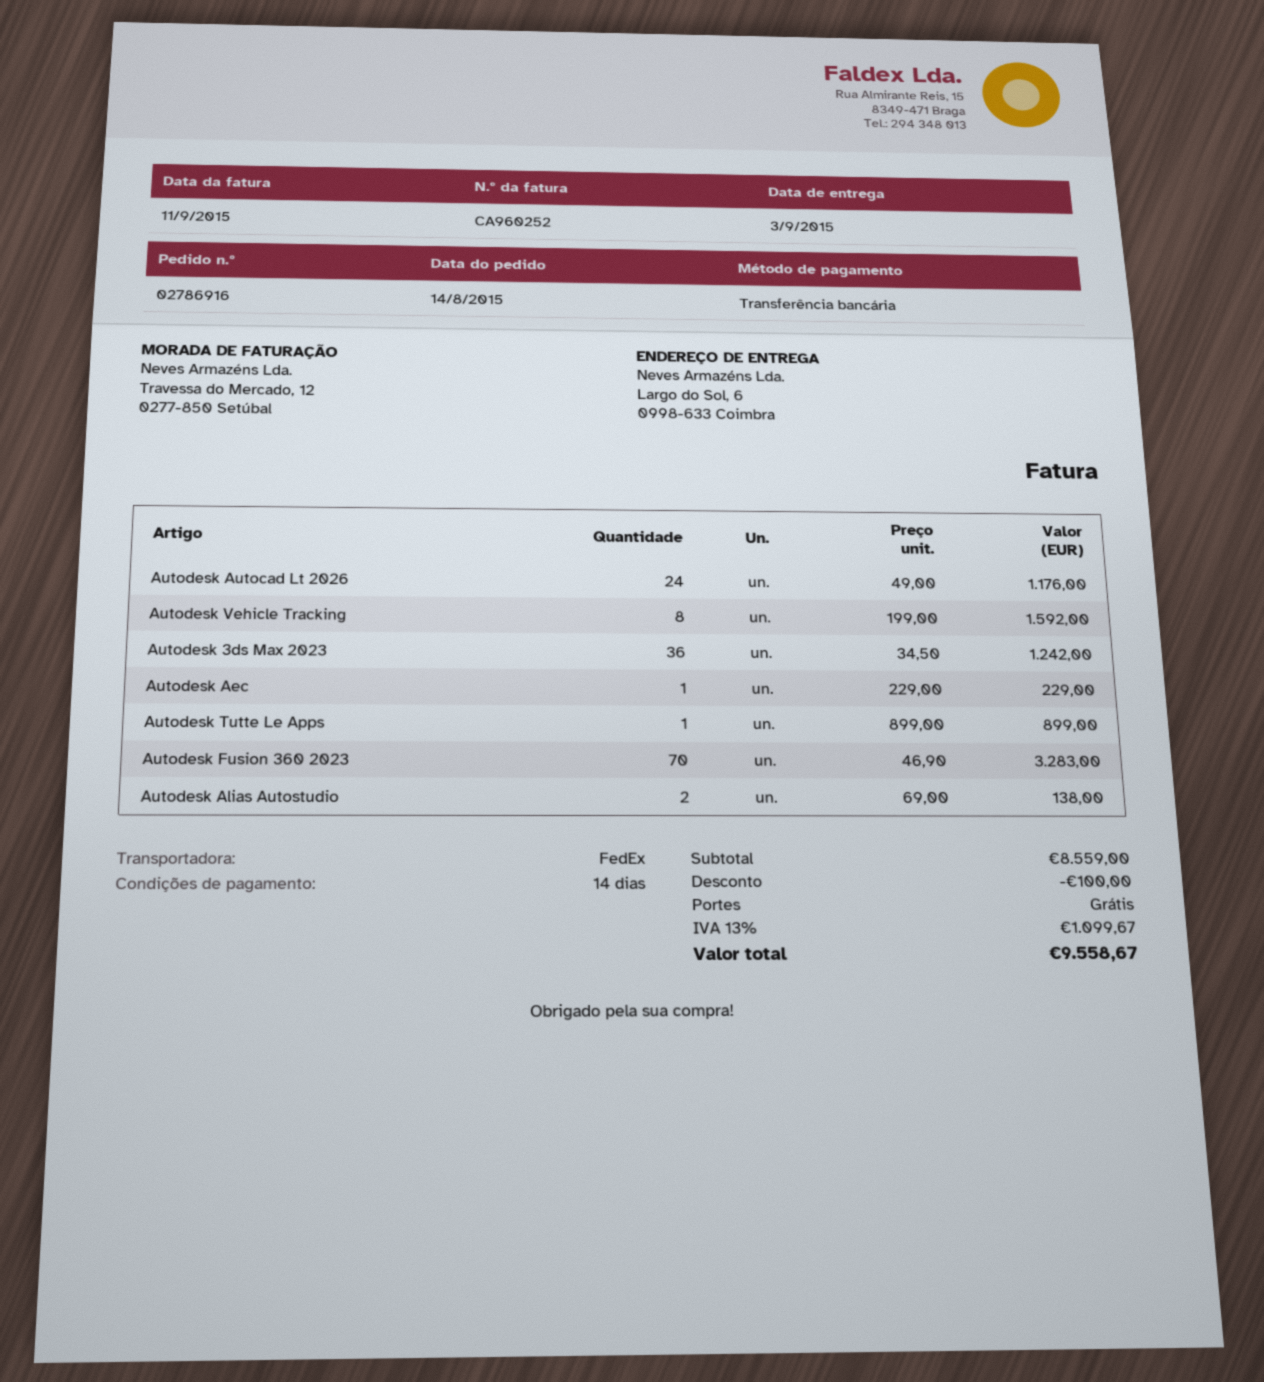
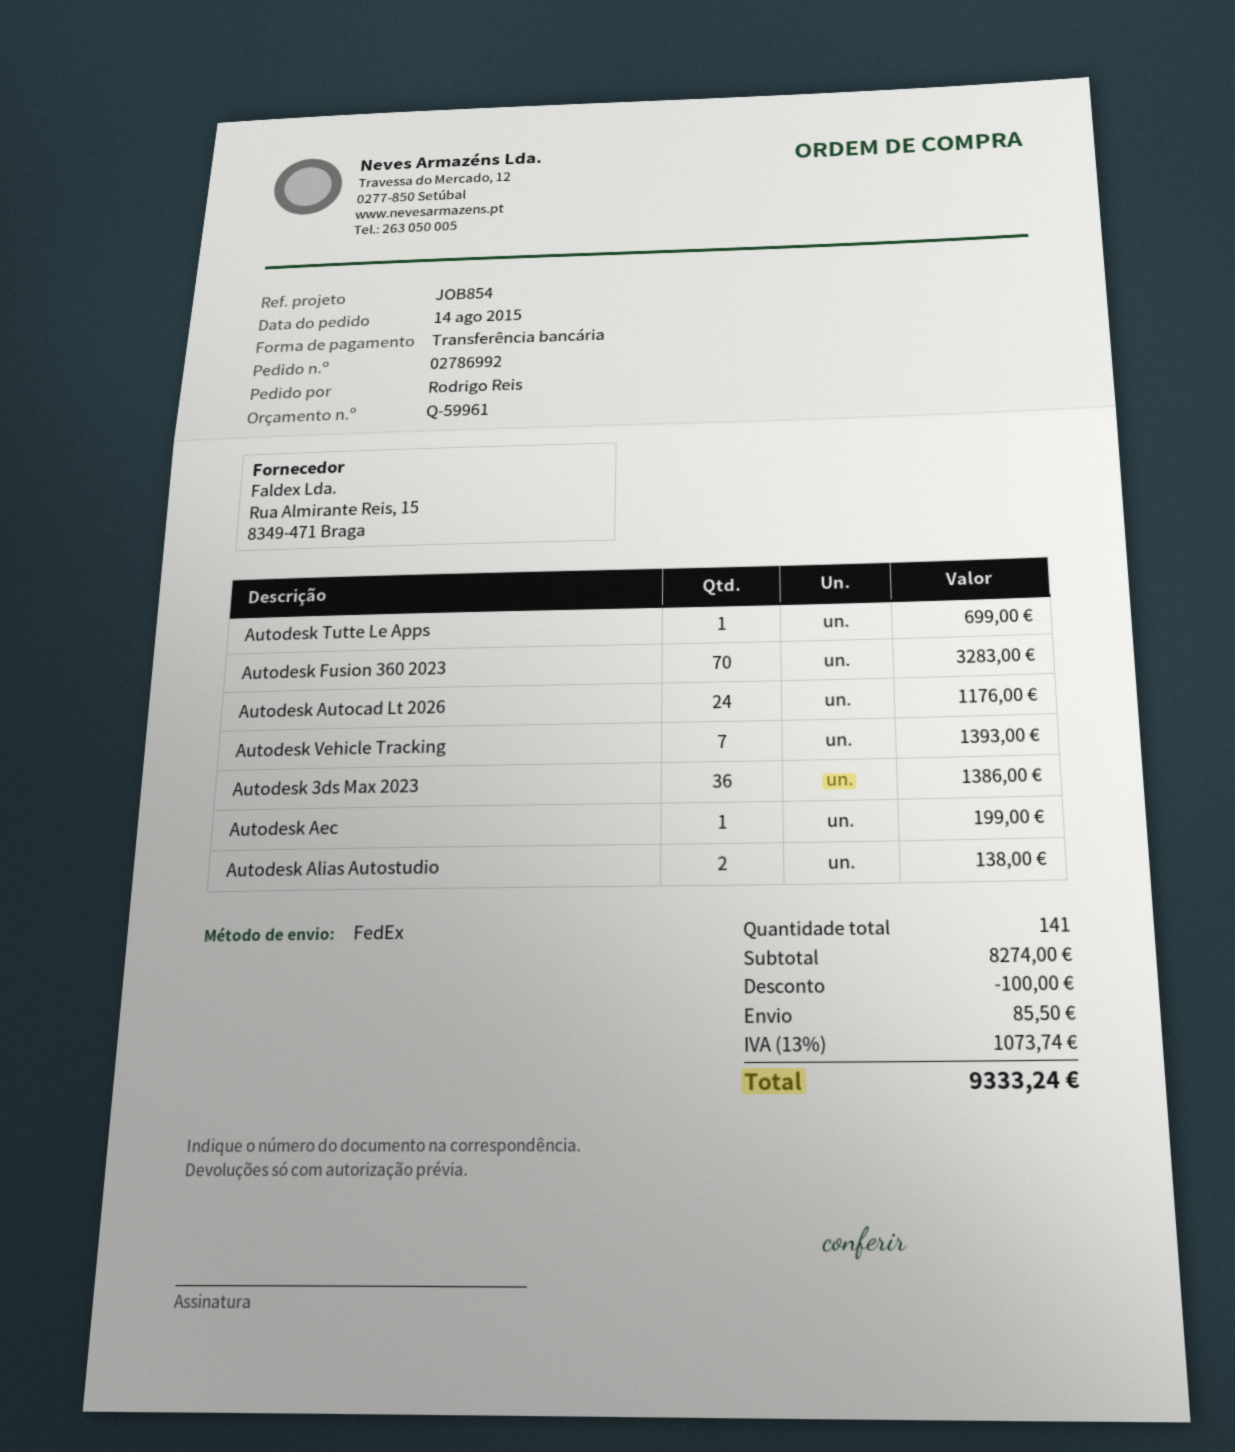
order number: 02786916 -> 02786992
Autodesk Vehicle Tracking: 8 for 1592.00 -> 7 for 1393.00
Autodesk 3ds Max 2023: 36 for 1242.00 -> 36 for 1386.00
Autodesk Aec: 1 for 229.00 -> 1 for 199.00
Autodesk Tutte Le Apps: 1 for 899.00 -> 1 for 699.00
subtotal: 8559.00 -> 8274.00
shipping: 0.00 -> 85.50
tax: 13% = 1099.67 -> 13% = 1073.74
total: 9558.67 -> 9333.24

